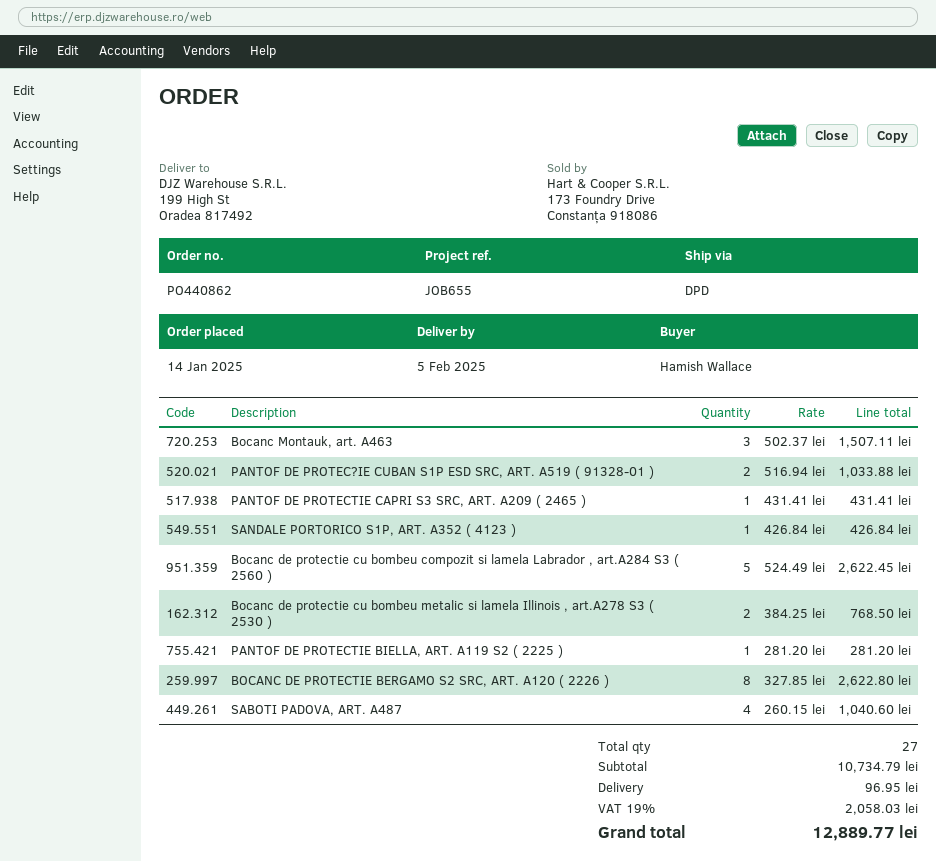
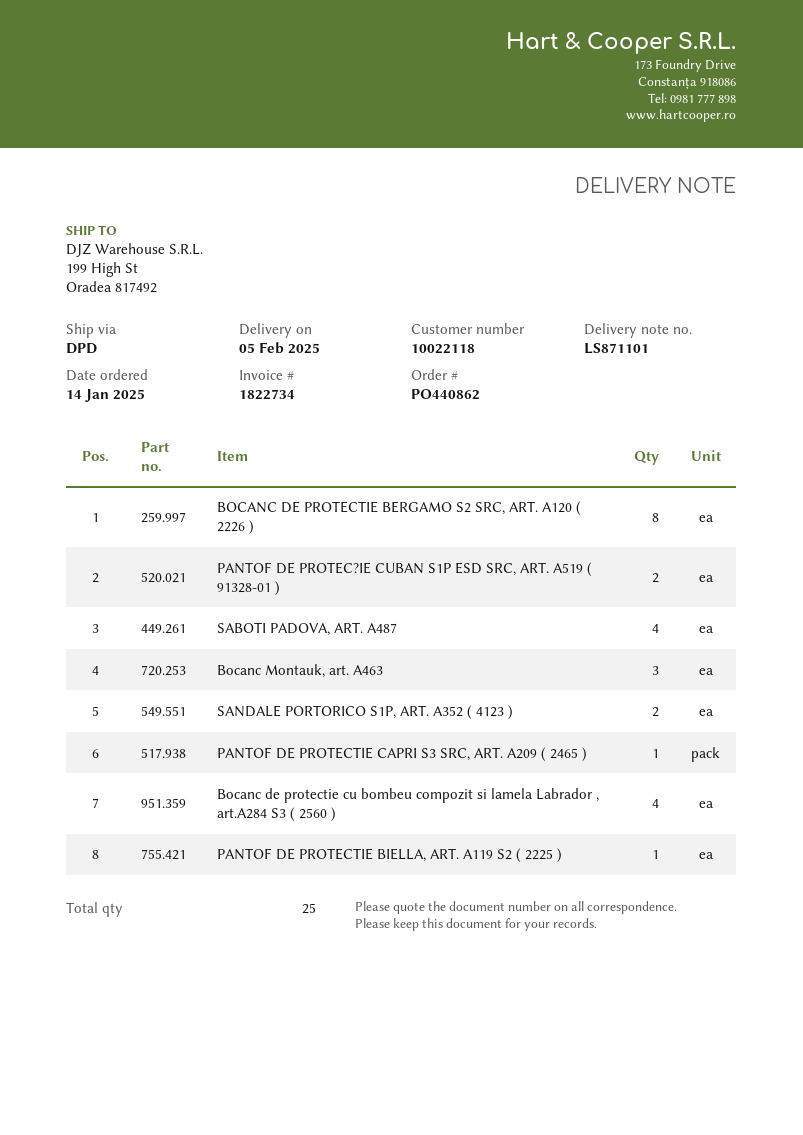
SANDALE PORTORICO S1P, ART. A352 ( 4123 ): 1 -> 2
Bocanc de protectie cu bombeu compozit si lamela Labrador , art.A284 S3 ( 2560 ): 5 -> 4
Bocanc de protectie cu bombeu metalic si lamela Illinois , art.A278 S3 ( 2530 ): 2 -> none
total quantity: 27 -> 25

